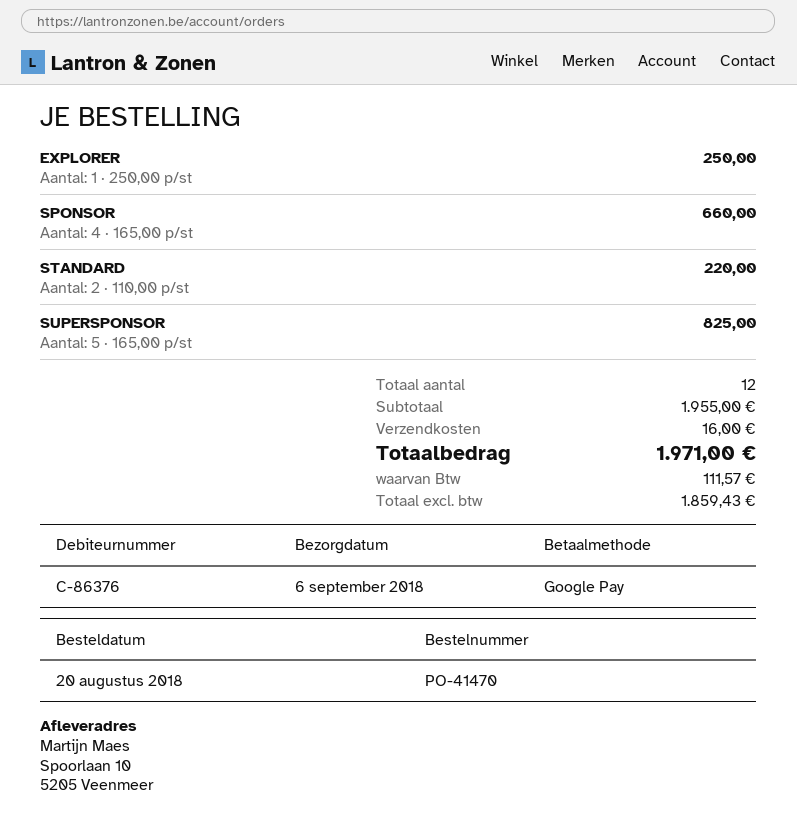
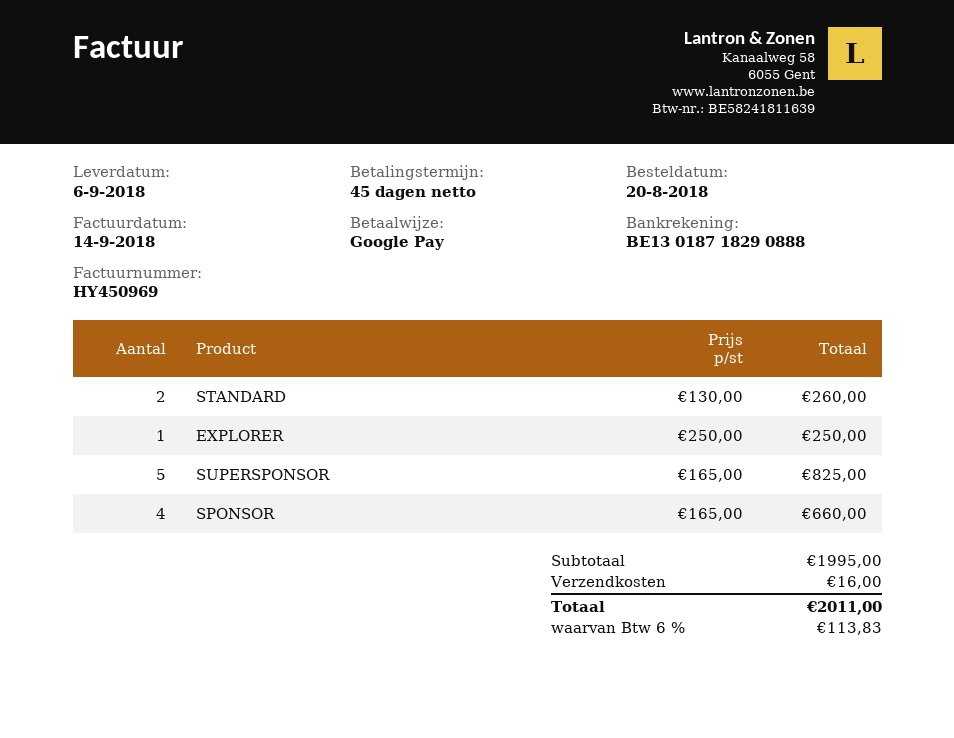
STANDARD: 2 x 110.00 = 220.00 -> 2 x 130.00 = 260.00
subtotal: 1955.00 -> 1995.00
tax: 111.57 -> 113.83
total: 1971.00 -> 2011.00

